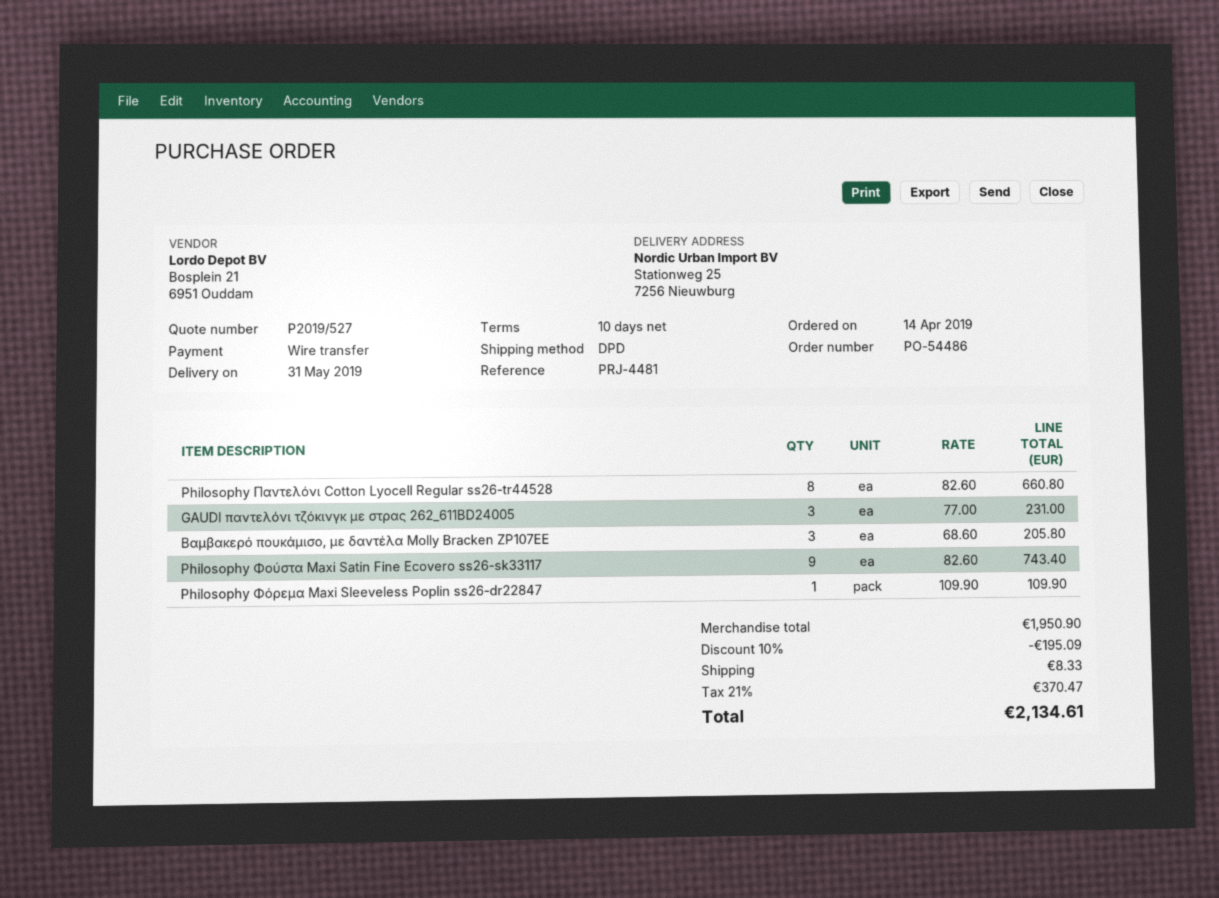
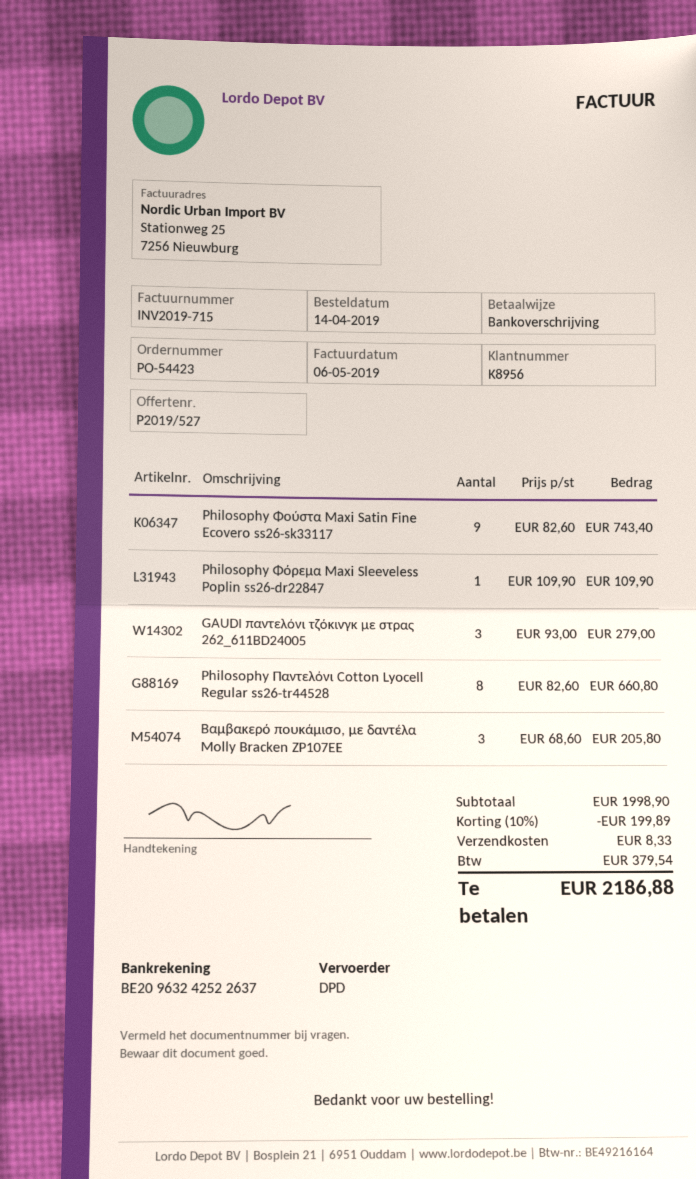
order number: PO-54486 -> PO-54423
GAUDI παντελόνι τζόκινγκ με στρας 262_611BD24005: 3 x 77.00 = 231.00 -> 3 x 93.00 = 279.00
subtotal: 1950.90 -> 1998.90
discount: 10% = 195.09 -> 10% = 199.89
tax: 370.47 -> 379.54
total: 2134.61 -> 2186.88

